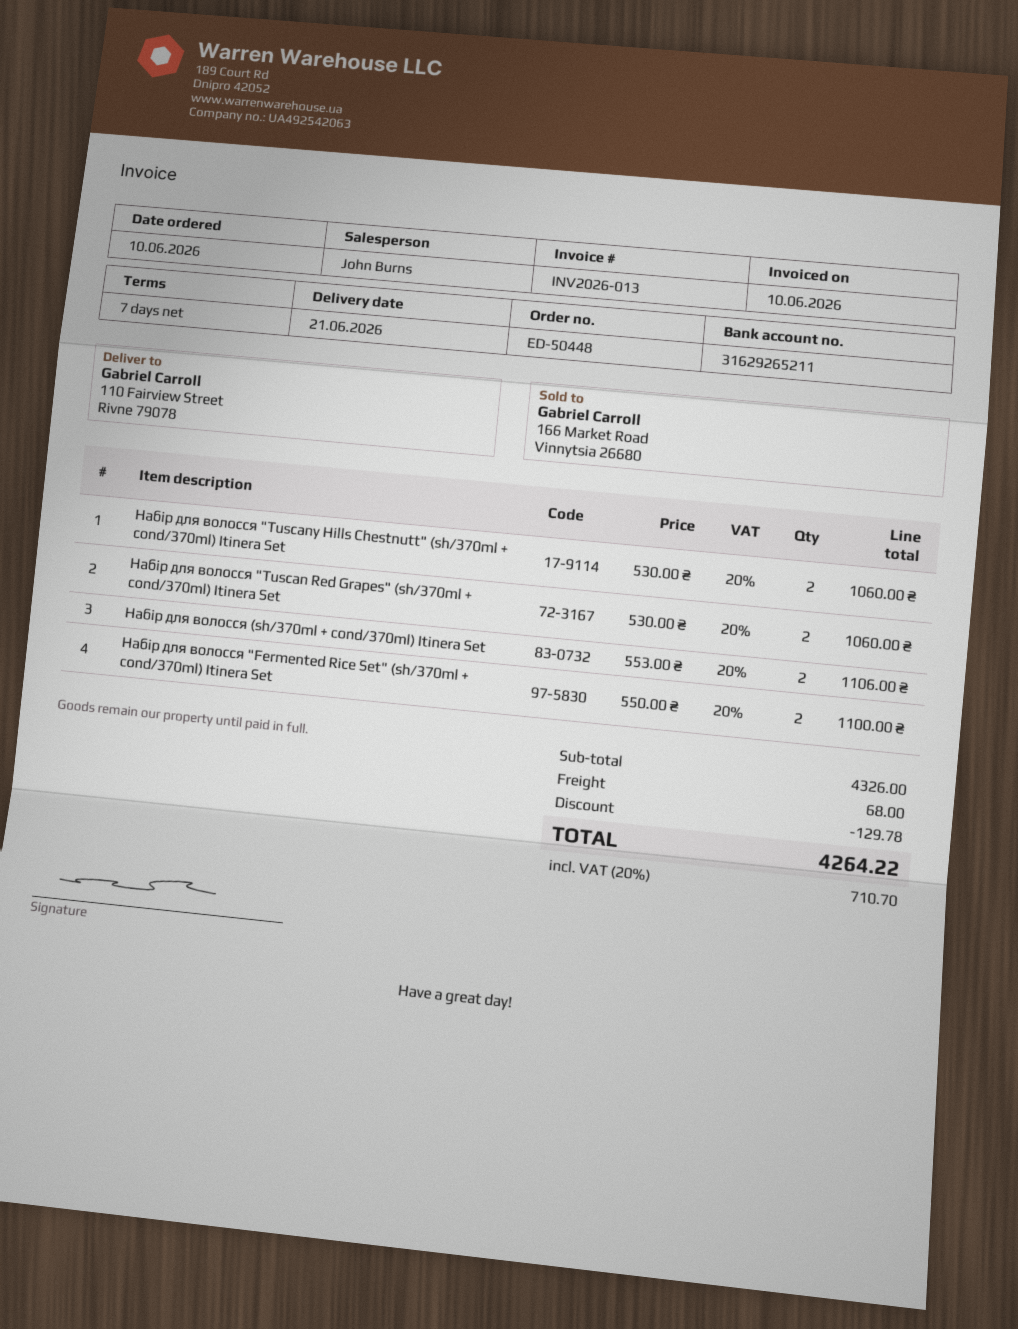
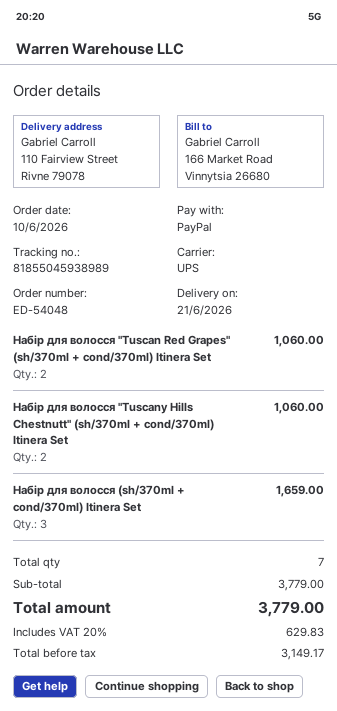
order number: ED-50448 -> ED-54048
Набір для волосся (sh/370ml + cond/370ml) Itinera Set: 2 for 1106.00 -> 3 for 1659.00
Набір для волосся "Fermented Rice Set" (sh/370ml + cond/370ml) Itinera Set: 2 for 1100.00 -> none
subtotal: 4326.00 -> 3779.00
discount: 129.78 -> none
shipping: 68.00 -> none
tax: 20% = 710.70 -> 20% = 629.83
total: 4264.22 -> 3779.00

